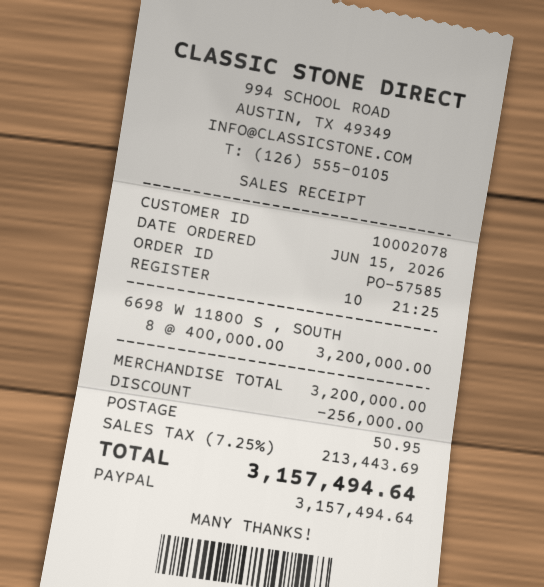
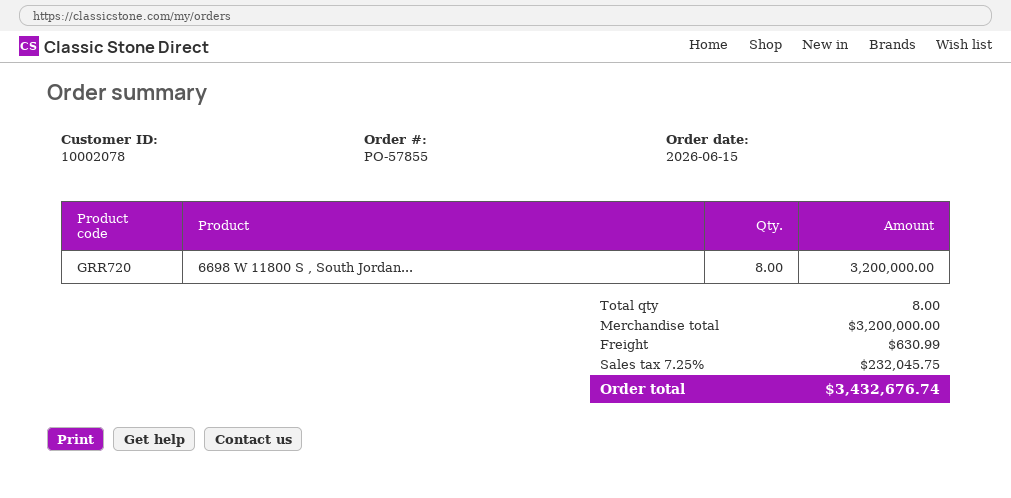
order number: PO-57585 -> PO-57855
discount: 256000.00 -> none
shipping: 50.95 -> 630.99
tax: 7.25% = 213443.69 -> 7.25% = 232045.75
total: 3157494.64 -> 3432676.74

